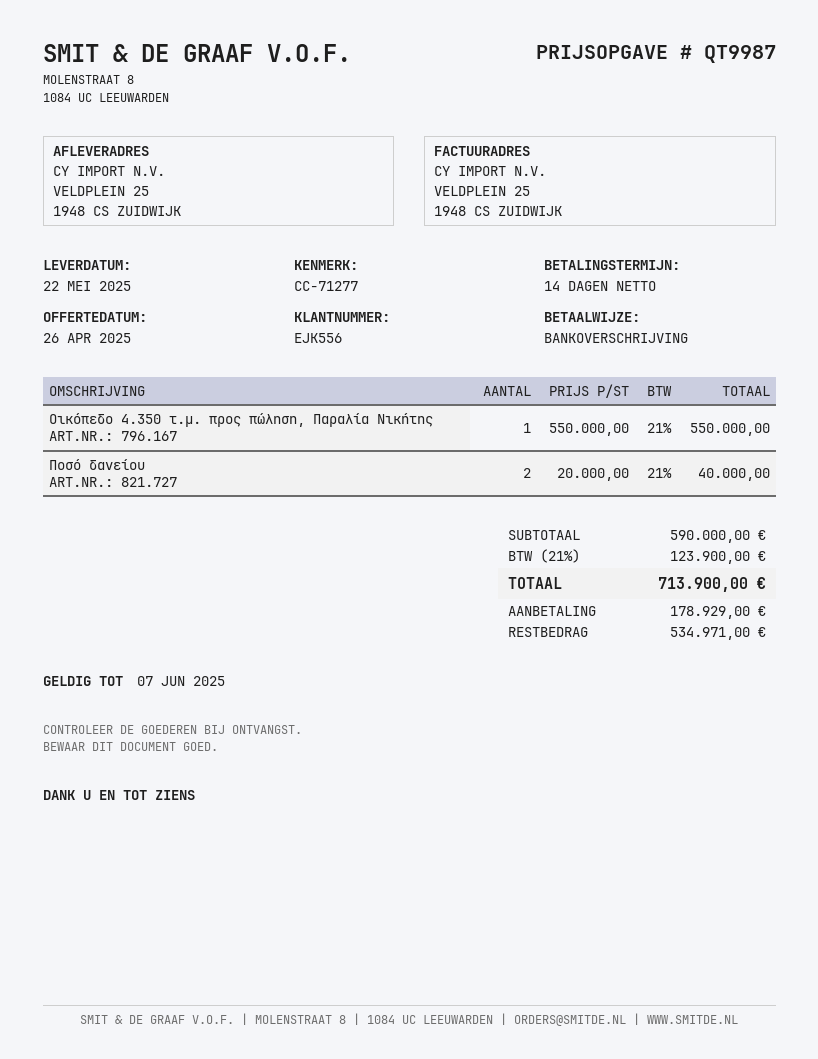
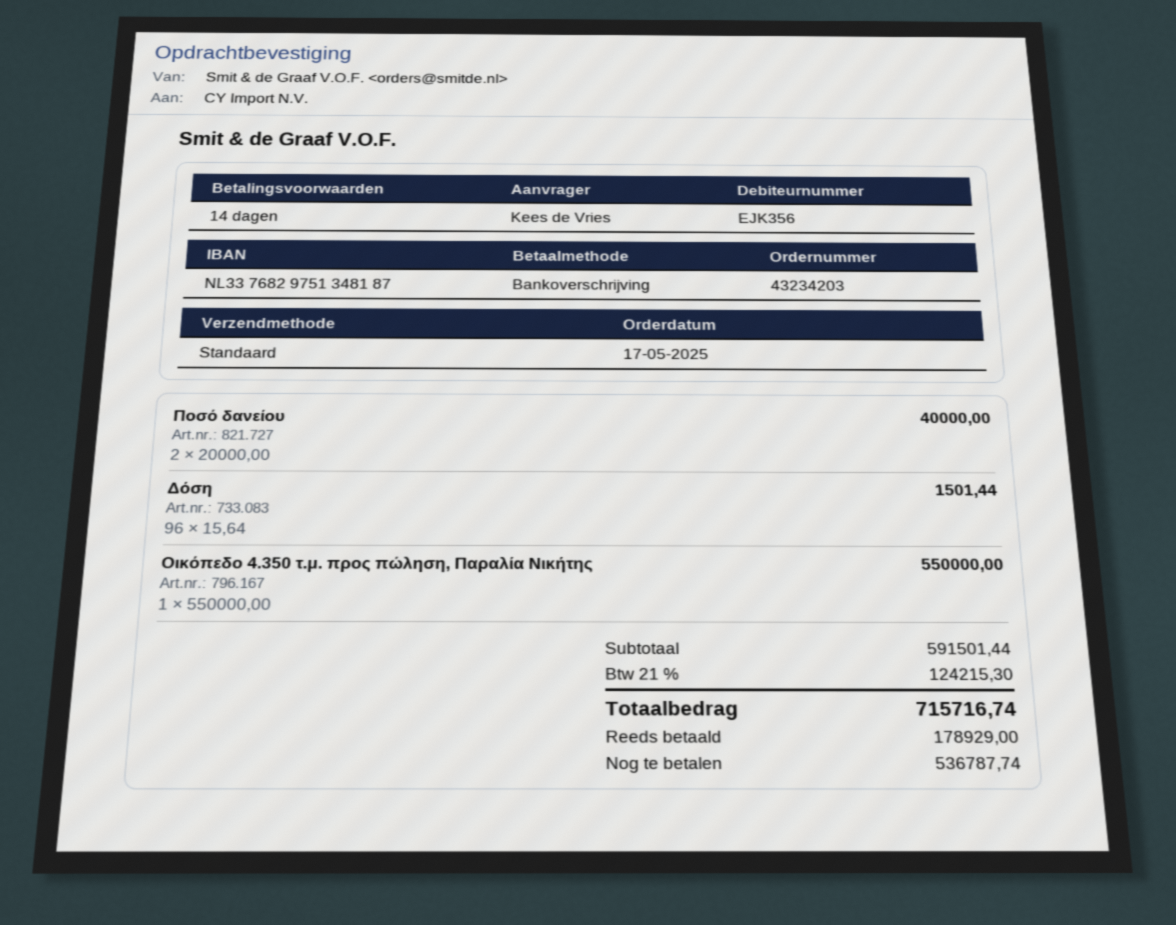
customer number: EJK556 -> EJK356
Δόση: none -> 96 x 15.64 = 1501.44
subtotal: 590000.00 -> 591501.44
tax: 21% = 123900.00 -> 21% = 124215.30
total: 713900.00 -> 715716.74
balance: 534971.00 -> 536787.74

